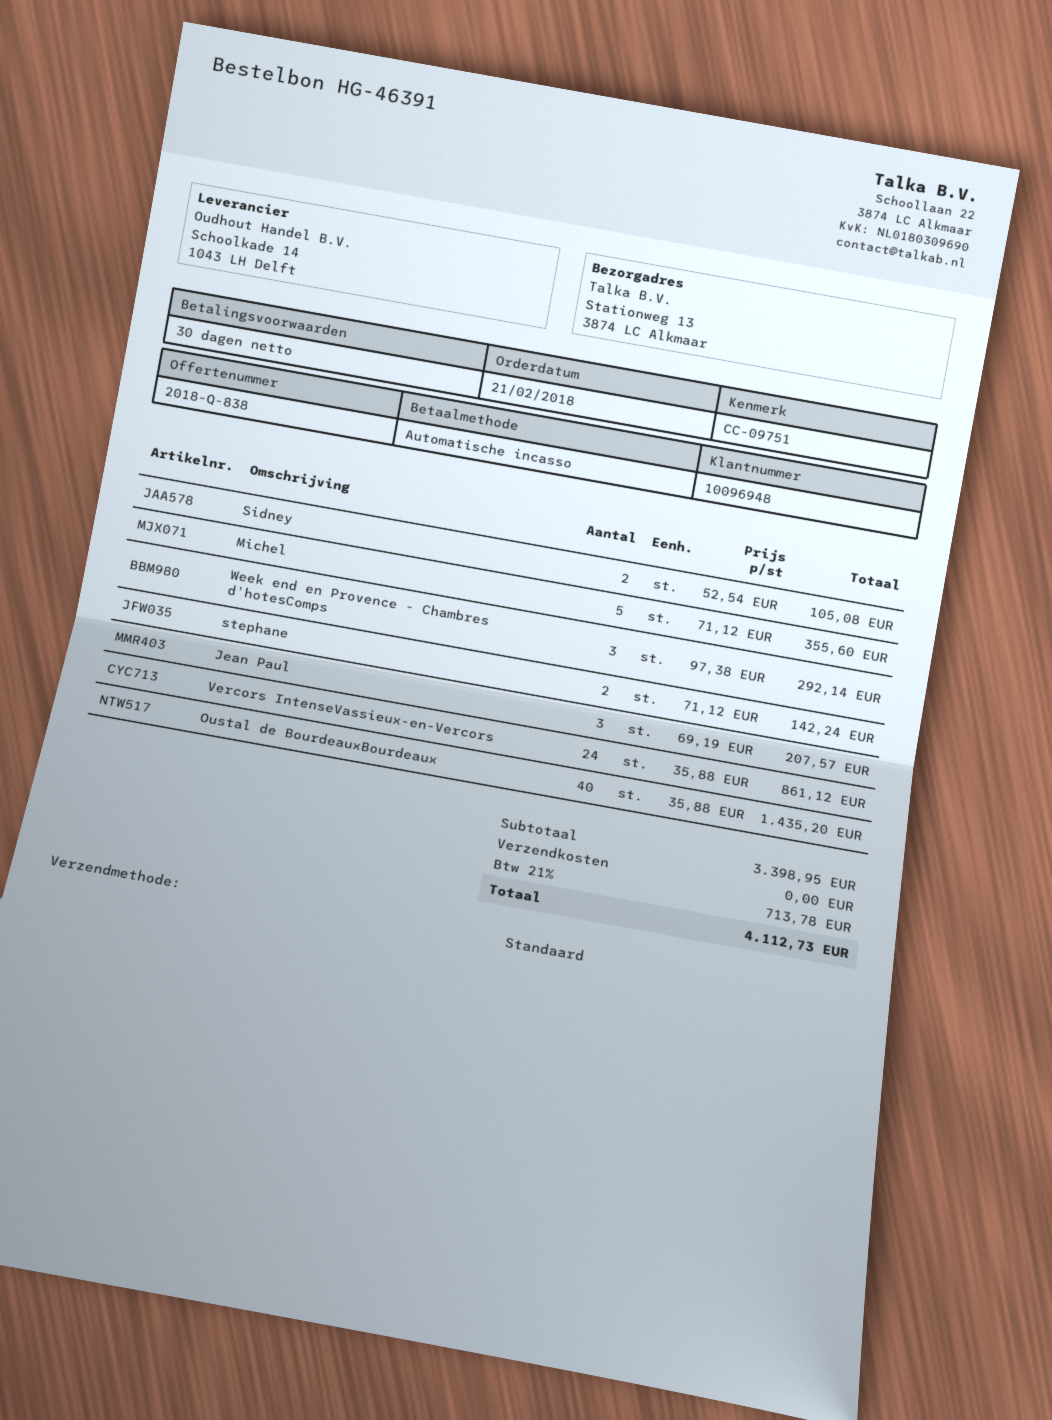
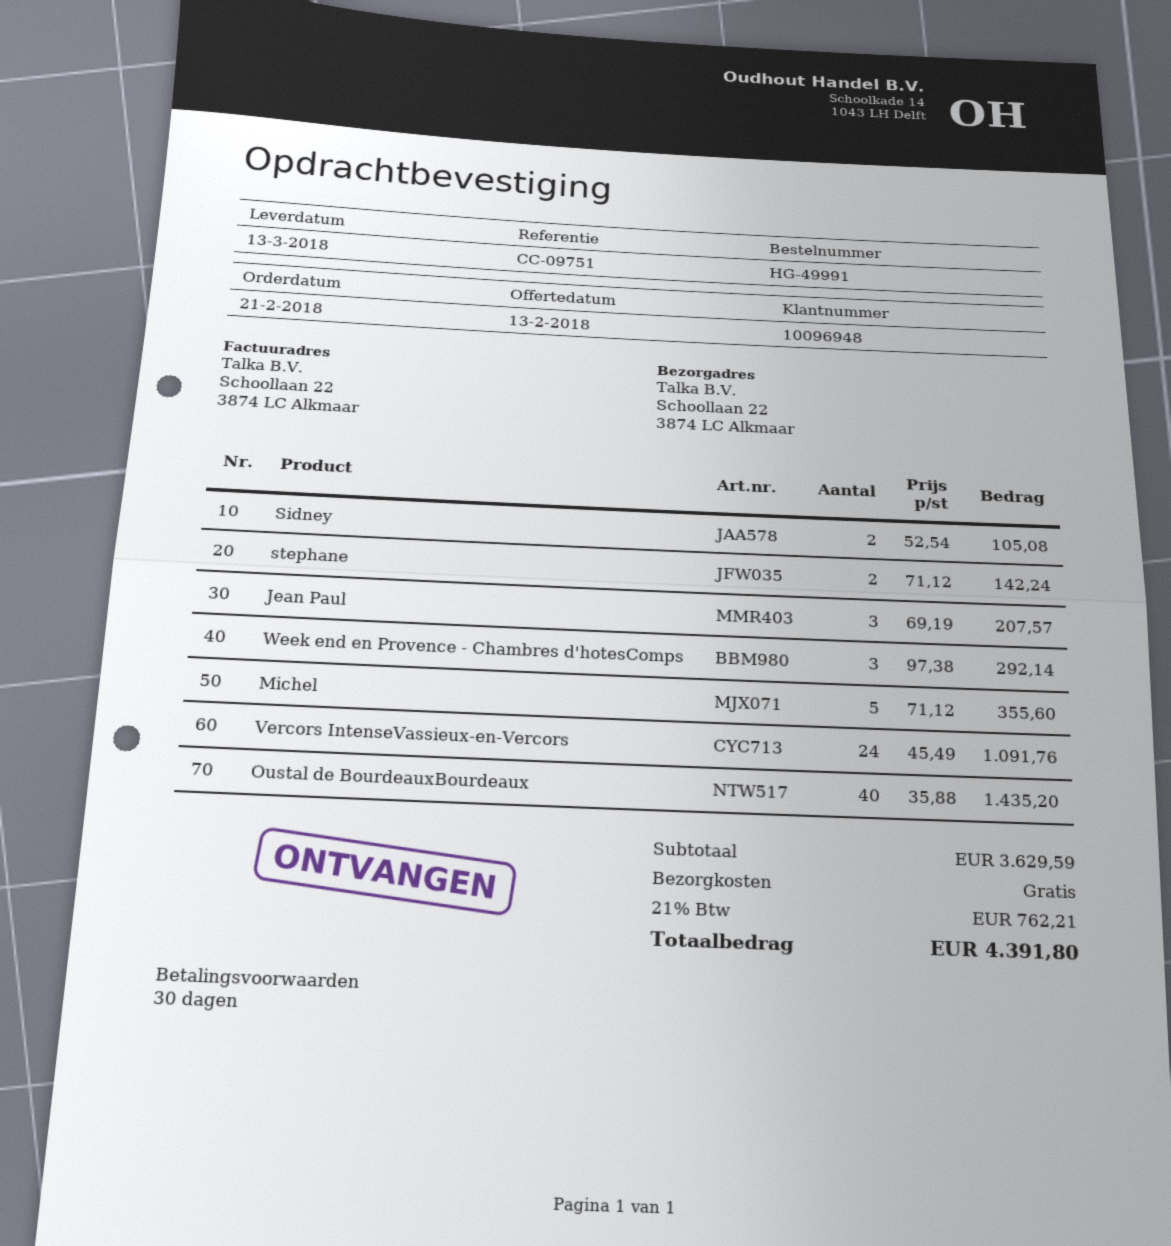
order number: HG-46391 -> HG-49991
ship to: Stationweg 13, 3874 LC Alkmaar -> Schoollaan 22, 3874 LC Alkmaar
Vercors IntenseVassieux-en-Vercors: 24 x 35.88 = 861.12 -> 24 x 45.49 = 1091.76
subtotal: 3398.95 -> 3629.59
tax: 21% = 713.78 -> 21% = 762.21
total: 4112.73 -> 4391.80

